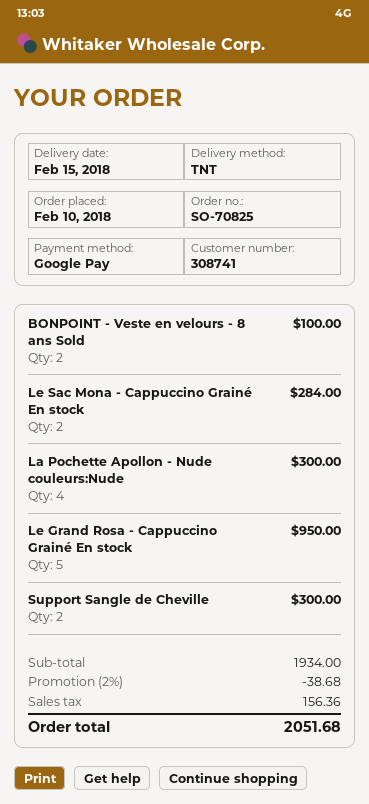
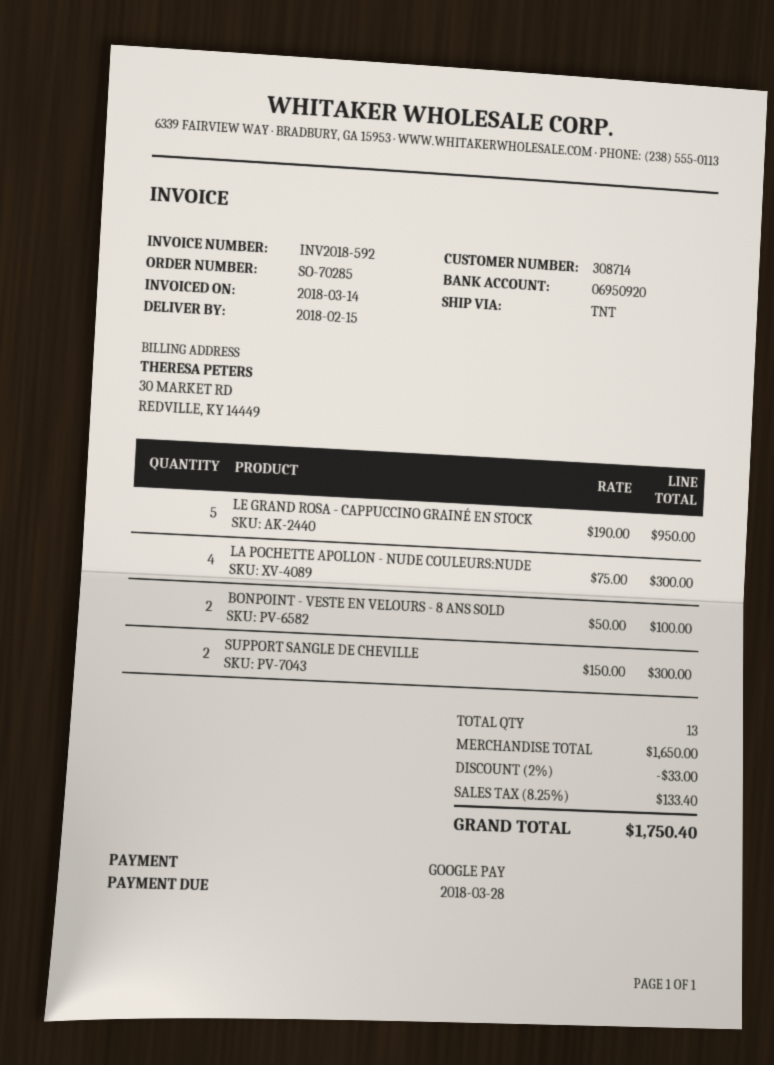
order number: SO-70825 -> SO-70285
customer number: 308741 -> 308714
Le Sac Mona - Cappuccino Grainé En stock: 2 for 284.00 -> none
subtotal: 1934.00 -> 1650.00
discount: 2% = 38.68 -> 2% = 33.00
tax: 156.36 -> 133.40
total: 2051.68 -> 1750.40

